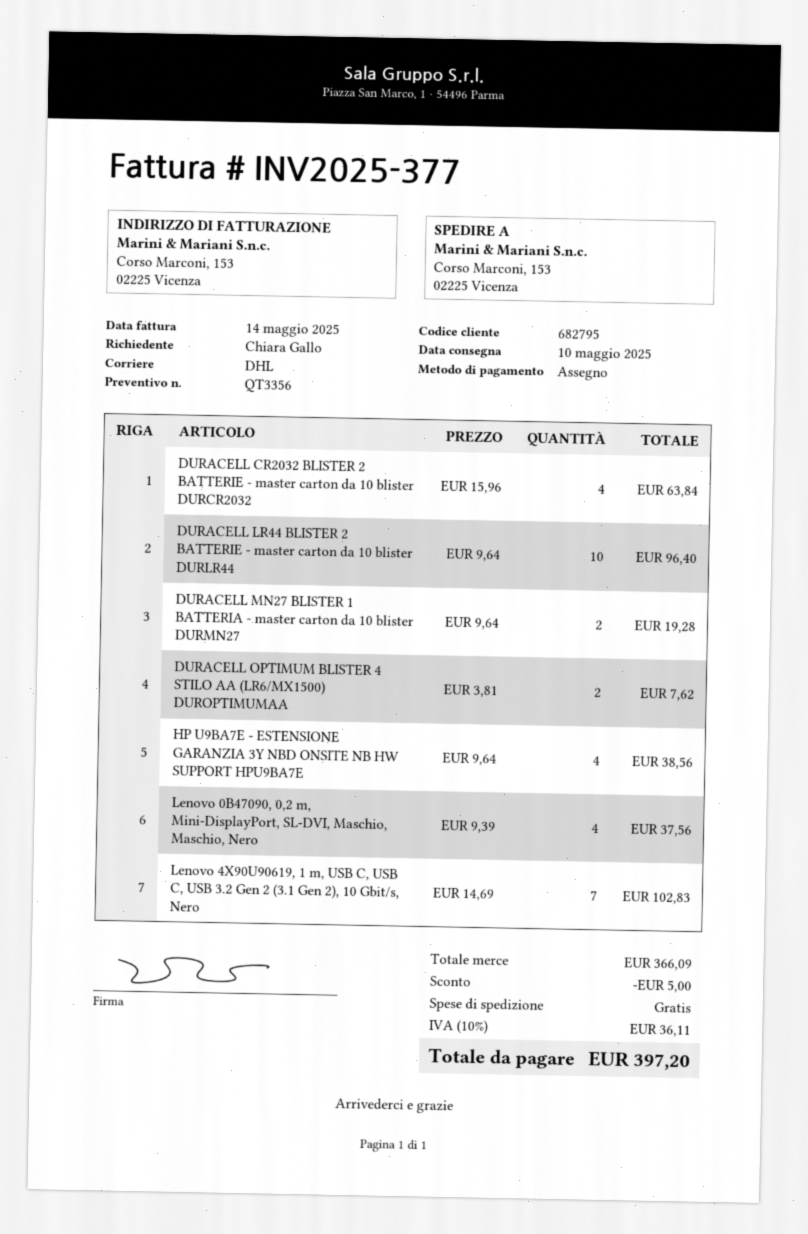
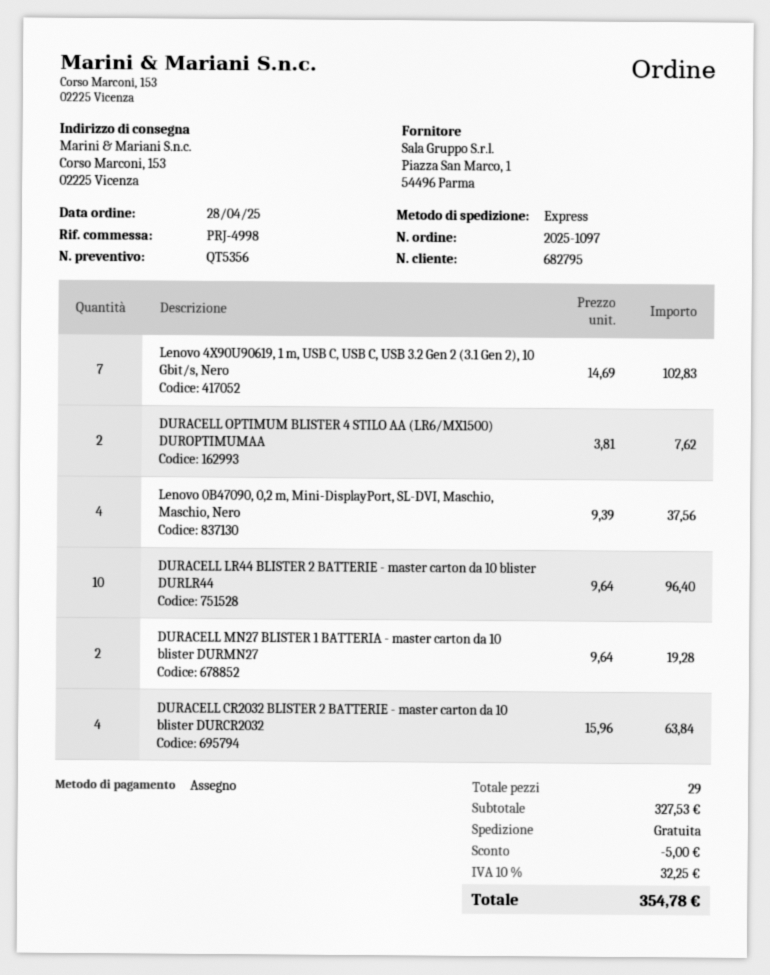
quote number: QT3356 -> QT5356
shipping method: DHL -> express
HP U9BA7E - ESTENSIONE GARANZIA 3Y NBD ONSITE NB HW SUPPORT HPU9BA7E: 4 x 9.64 = 38.56 -> none
subtotal: 366.09 -> 327.53
tax: 10% = 36.11 -> 10% = 32.25
total: 397.20 -> 354.78

